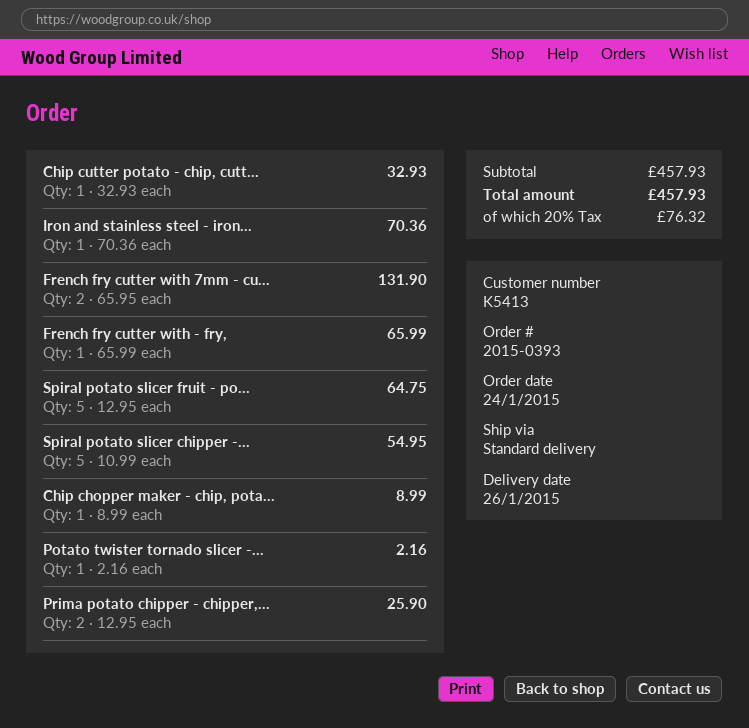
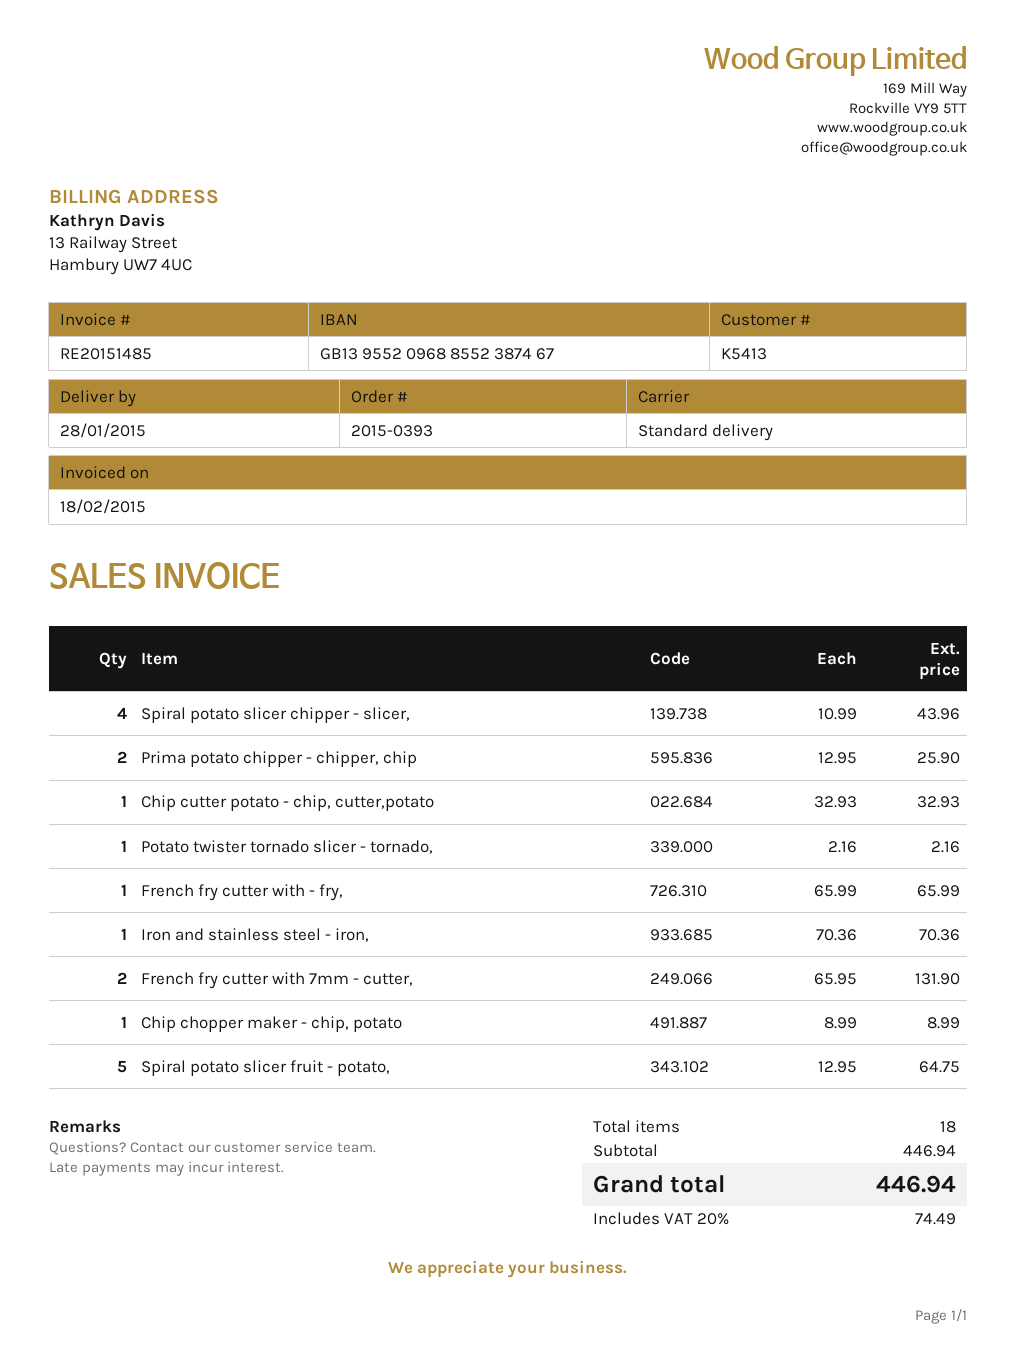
delivery date: 2015-01-26 -> 2015-01-28
Spiral potato slicer chipper -...: 5 x 10.99 = 54.95 -> 4 x 10.99 = 43.96
subtotal: 457.93 -> 446.94
tax: 20% = 76.32 -> 20% = 74.49
total: 457.93 -> 446.94

